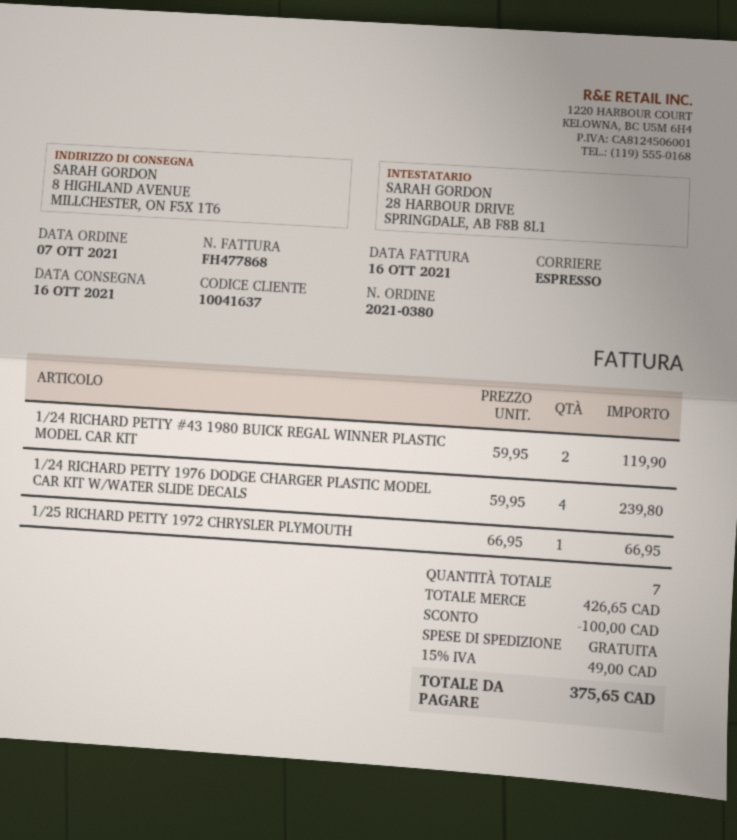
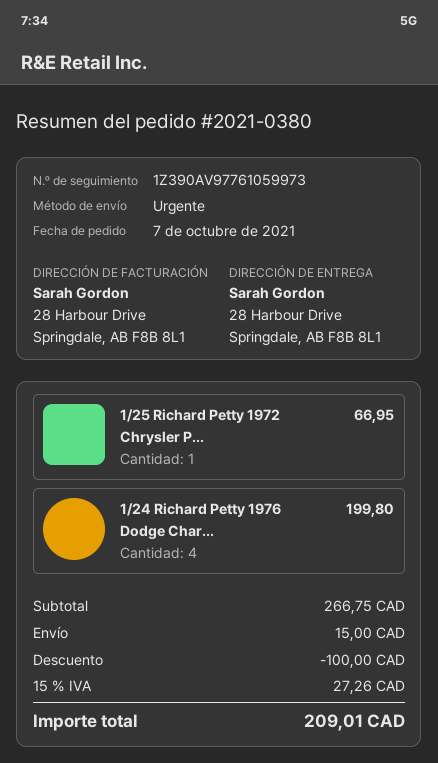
ship to: 8 HIGHLAND AVENUE, MILLCHESTER, ON F5X 1T6 -> 28 Harbour Drive, Springdale, AB F8B 8L1
1/24 RICHARD PETTY #43 1980 BUICK REGAL WINNER PLASTIC MODEL CAR KIT: 2 for 119.90 -> none
1/24 RICHARD PETTY 1976 DODGE CHARGER PLASTIC MODEL CAR KIT W/WATER SLIDE DECALS: 4 for 239.80 -> 4 for 199.80
subtotal: 426.65 -> 266.75
shipping: 0.00 -> 15.00
tax: 15% = 49.00 -> 15% = 27.26
total: 375.65 -> 209.01

